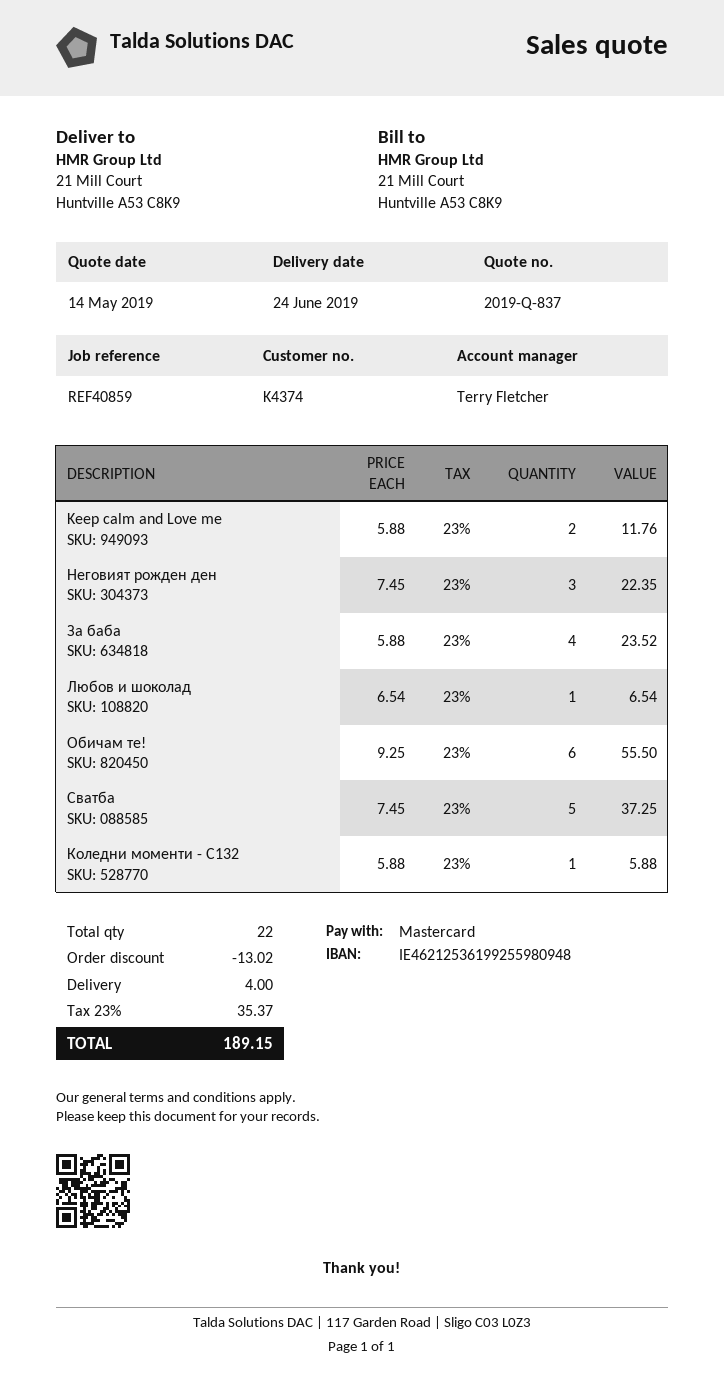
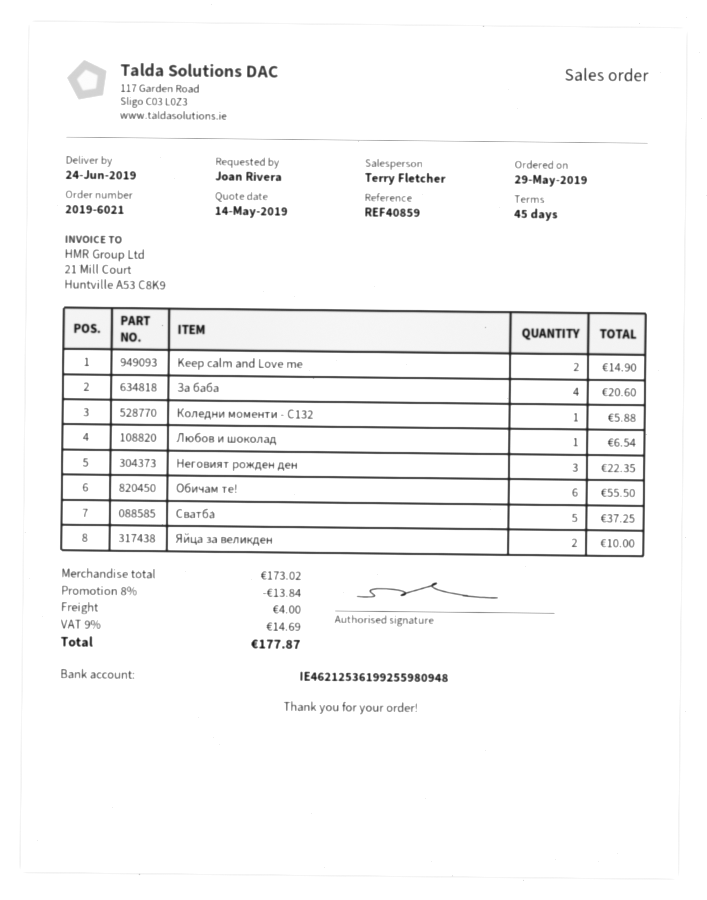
Keep calm and Love me: 2 for 11.76 -> 2 for 14.90
За баба: 4 for 23.52 -> 4 for 20.60
Яйца за великден: none -> 2 for 10.00
discount: 13.02 -> 13.84
tax: 23% = 35.37 -> 9% = 14.69
total: 189.15 -> 177.87

